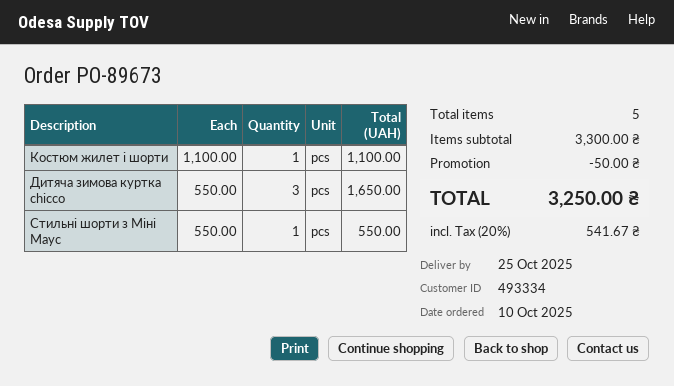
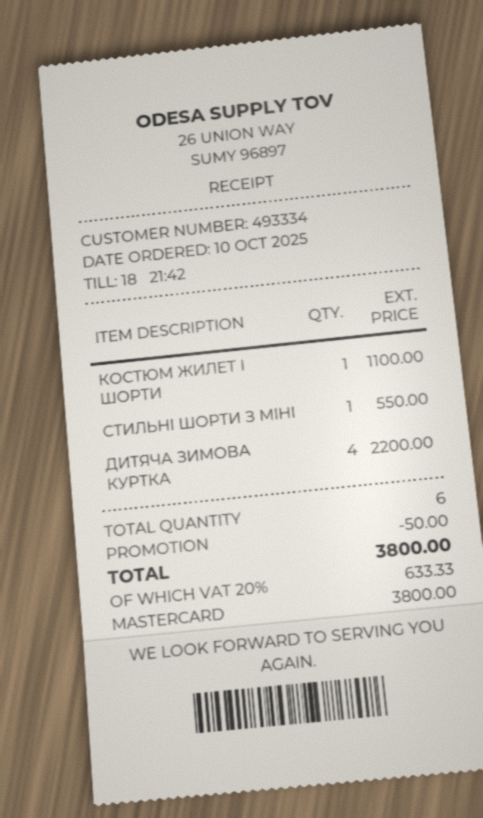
Дитяча зимова куртка chicco: 3 for 1650.00 -> 4 for 2200.00
total quantity: 5 -> 6
tax: 20% = 541.67 -> 20% = 633.33
total: 3250.00 -> 3800.00

